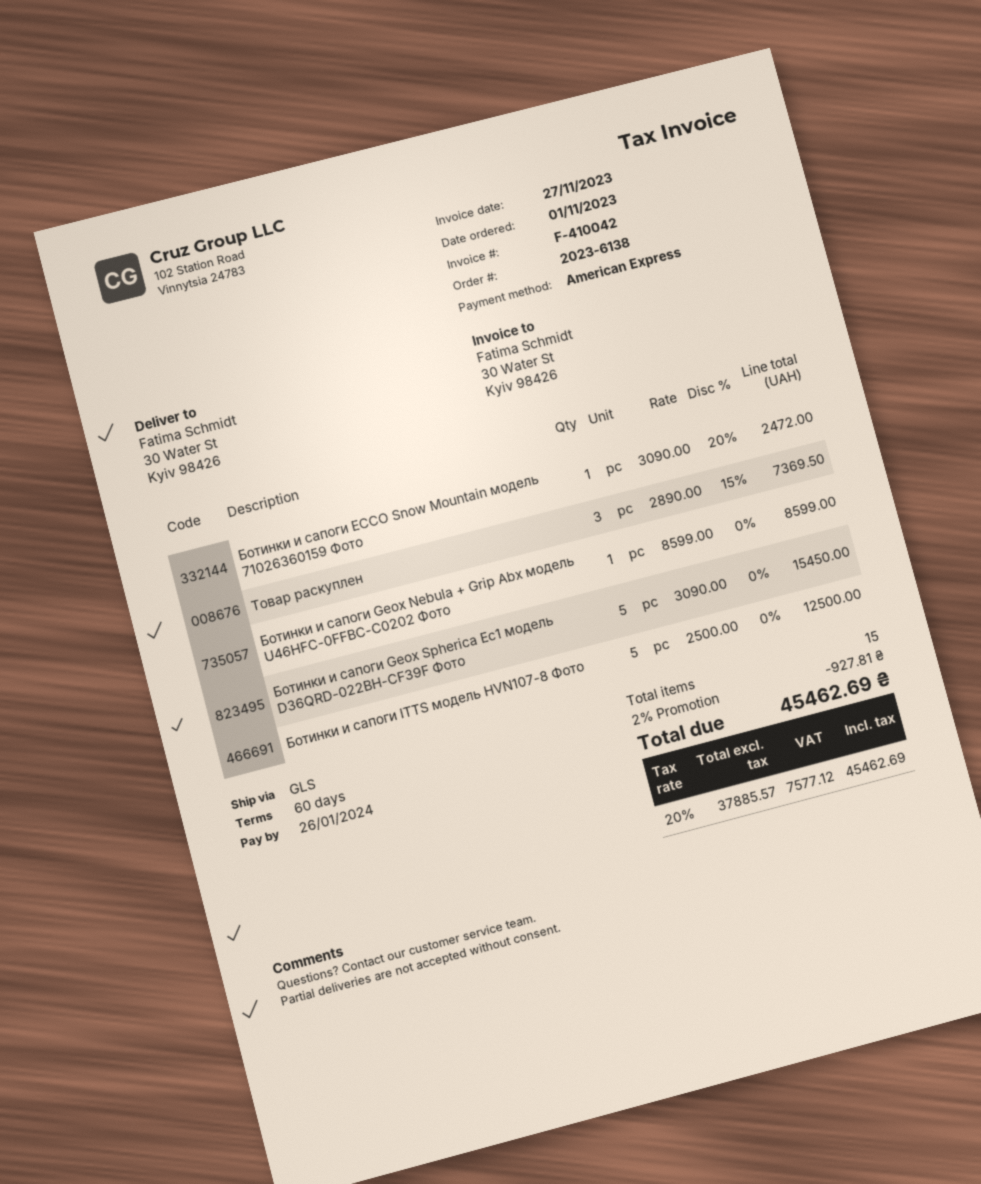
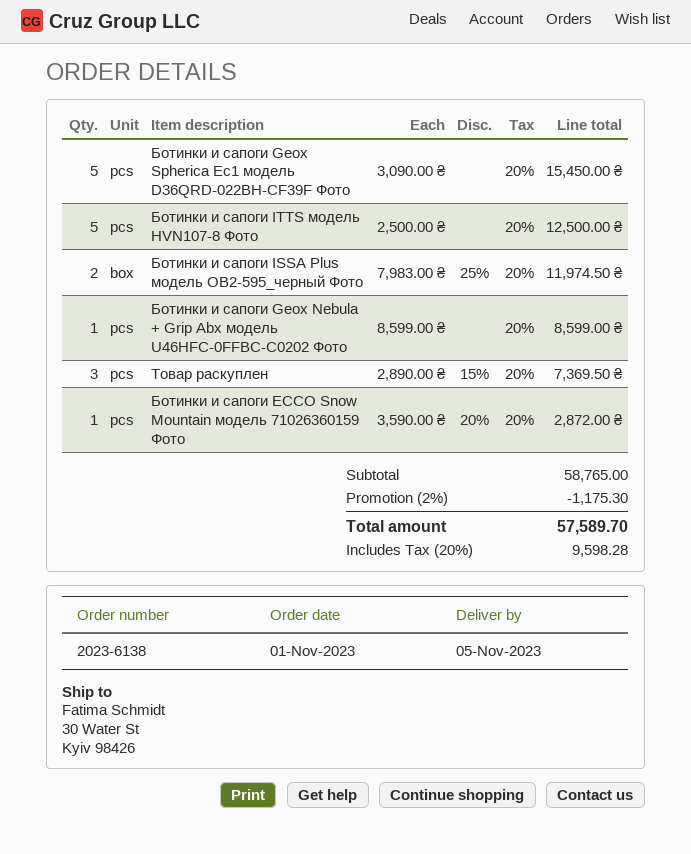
Ботинки и сапоги ECCO Snow Mountain модель 71026360159 Фото: 1 x 3090.00 - 20% = 2472.00 -> 1 x 3590.00 - 20% = 2872.00
Ботинки и сапоги ISSA Plus модель OB2-595_черный Фото: none -> 2 x 7983.00 - 25% = 11974.50
discount: 2% = 927.81 -> 2% = 1175.30
tax: 20% = 7577.12 -> 20% = 9598.28
total: 45462.69 -> 57589.70

